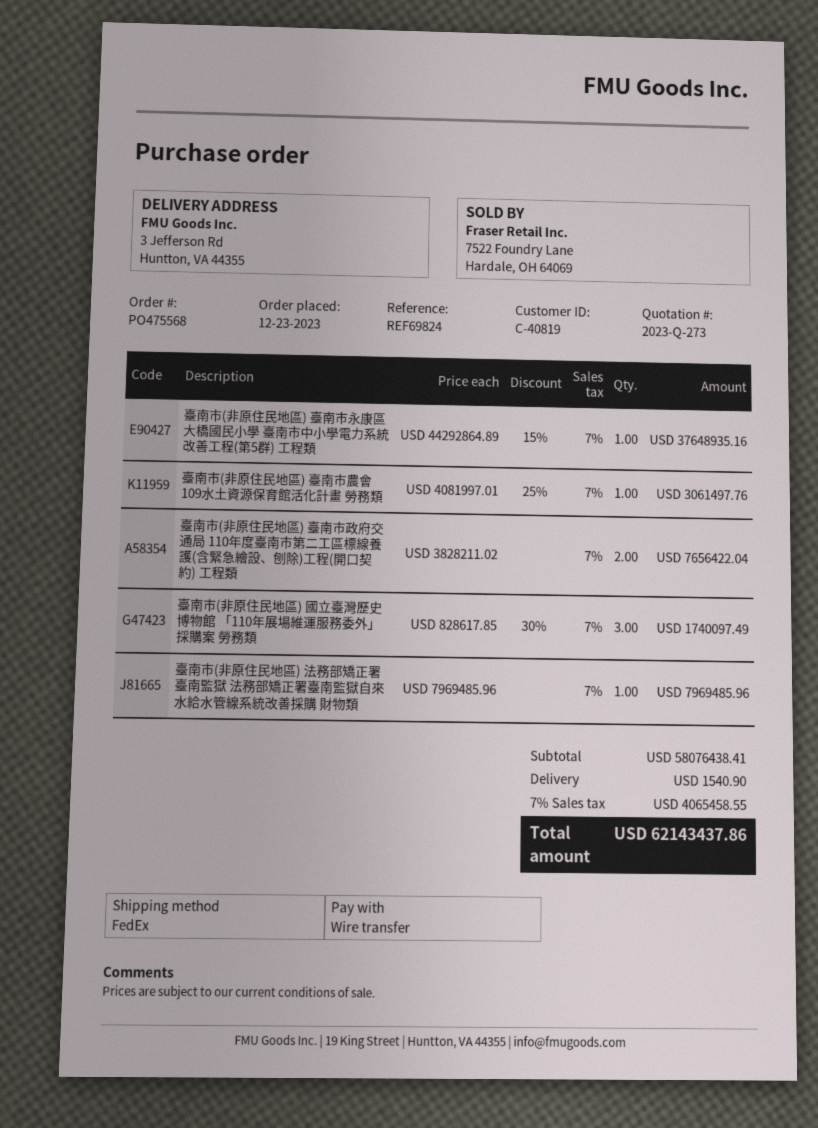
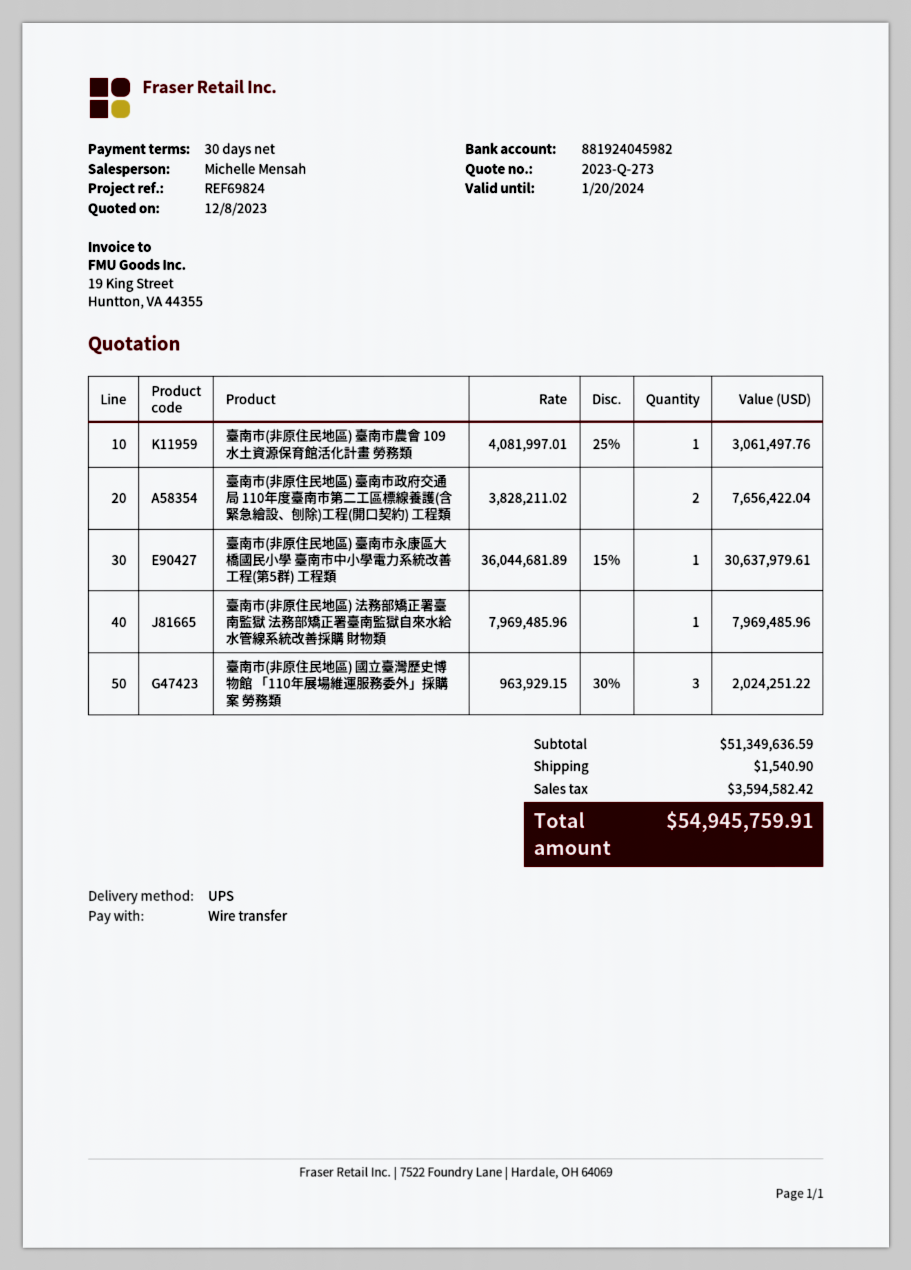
shipping method: FedEx -> UPS
臺南市(非原住民地區) 臺南市永康區大橋國民小學 臺南市中小學電力系統改善工程(第5群) 工程類: 1 x 44292864.89 - 15% = 37648935.16 -> 1 x 36044681.89 - 15% = 30637979.61
臺南市(非原住民地區) 國立臺灣歷史博物館 「110年展場維運服務委外」採購案 勞務類: 3 x 828617.85 - 30% = 1740097.49 -> 3 x 963929.15 - 30% = 2024251.22
subtotal: 58076438.41 -> 51349636.59
tax: 4065458.55 -> 3594582.42
total: 62143437.86 -> 54945759.91

